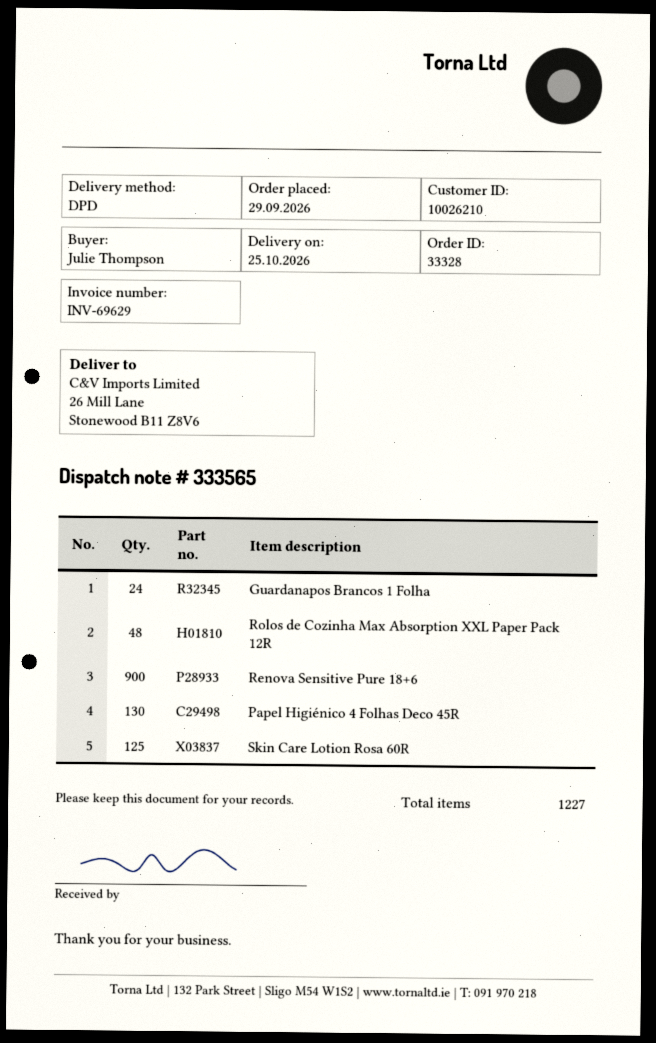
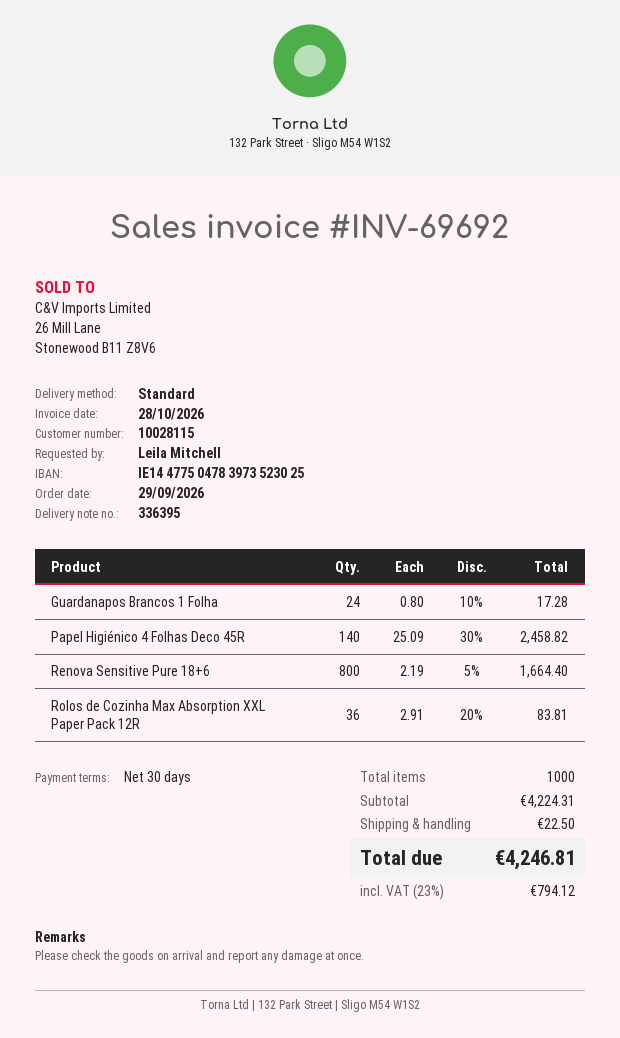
delivery note number: 333565 -> 336395
invoice number: INV-69629 -> INV-69692
customer number: 10026210 -> 10028115
ordered by: Julie Thompson -> Leila Mitchell
shipping method: DPD -> standard
Rolos de Cozinha Max Absorption XXL Paper Pack 12R: 48 -> 36
Renova Sensitive Pure 18+6: 900 -> 800
Papel Higiénico 4 Folhas Deco 45R: 130 -> 140
Skin Care Lotion Rosa 60R: 125 -> none
total quantity: 1227 -> 1000

